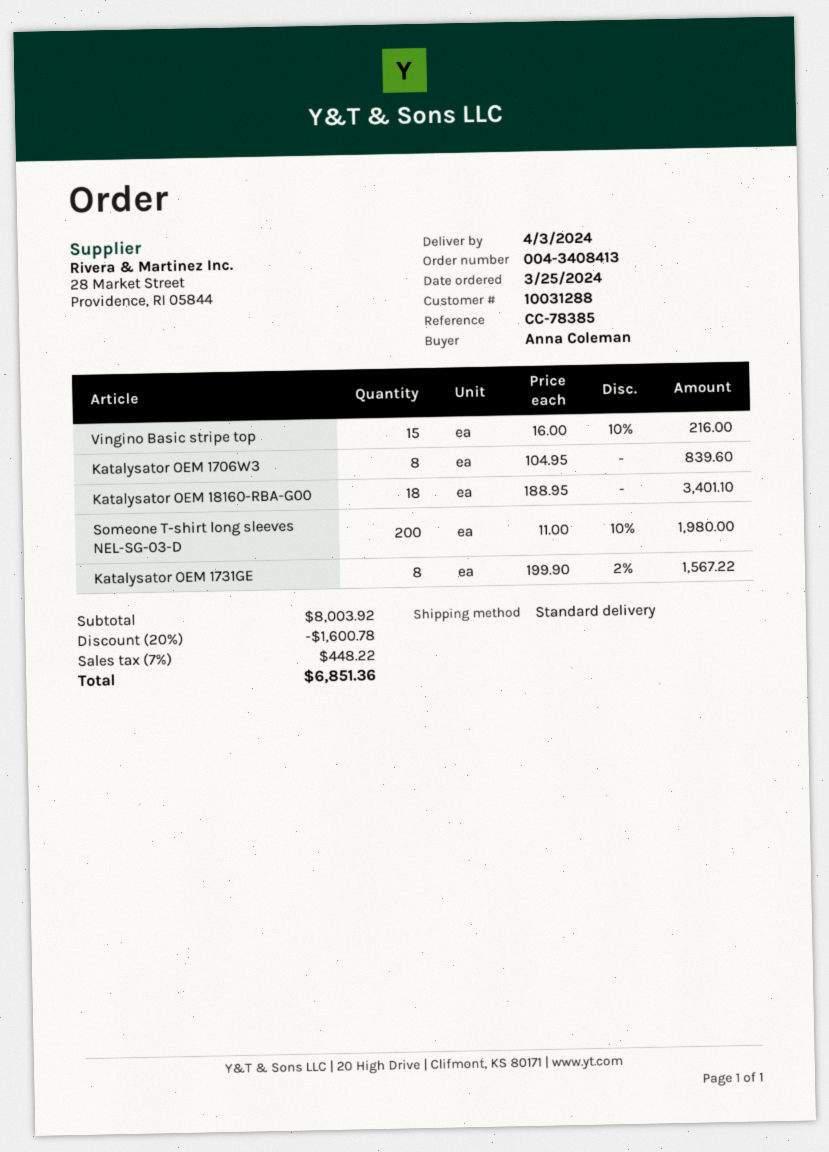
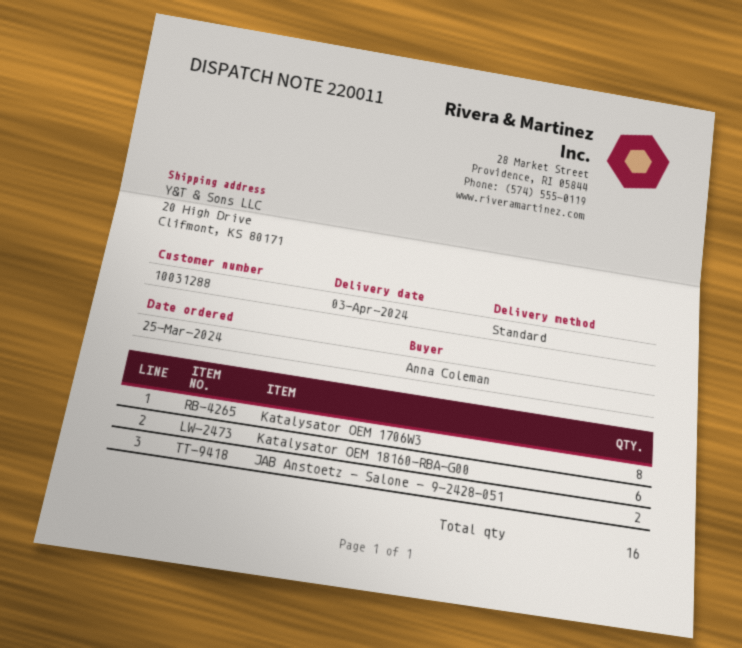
Vingino Basic stripe top: 15 -> none
Katalysator OEM 18160-RBA-G00: 18 -> 6
Someone T-shirt long sleeves NEL-SG-03-D: 200 -> none
Katalysator OEM 1731GE: 8 -> none
JAB Anstoetz - Salone - 9-2428-051: none -> 2

